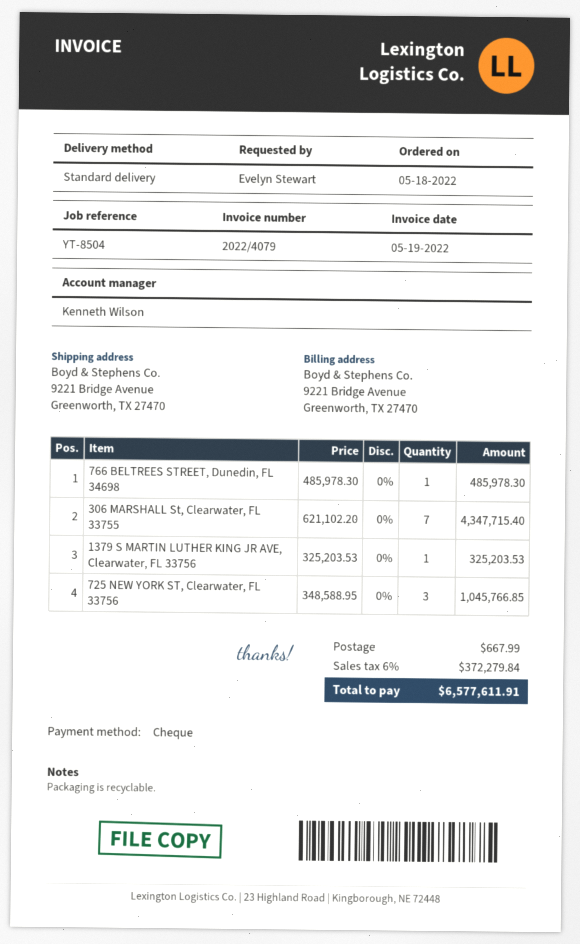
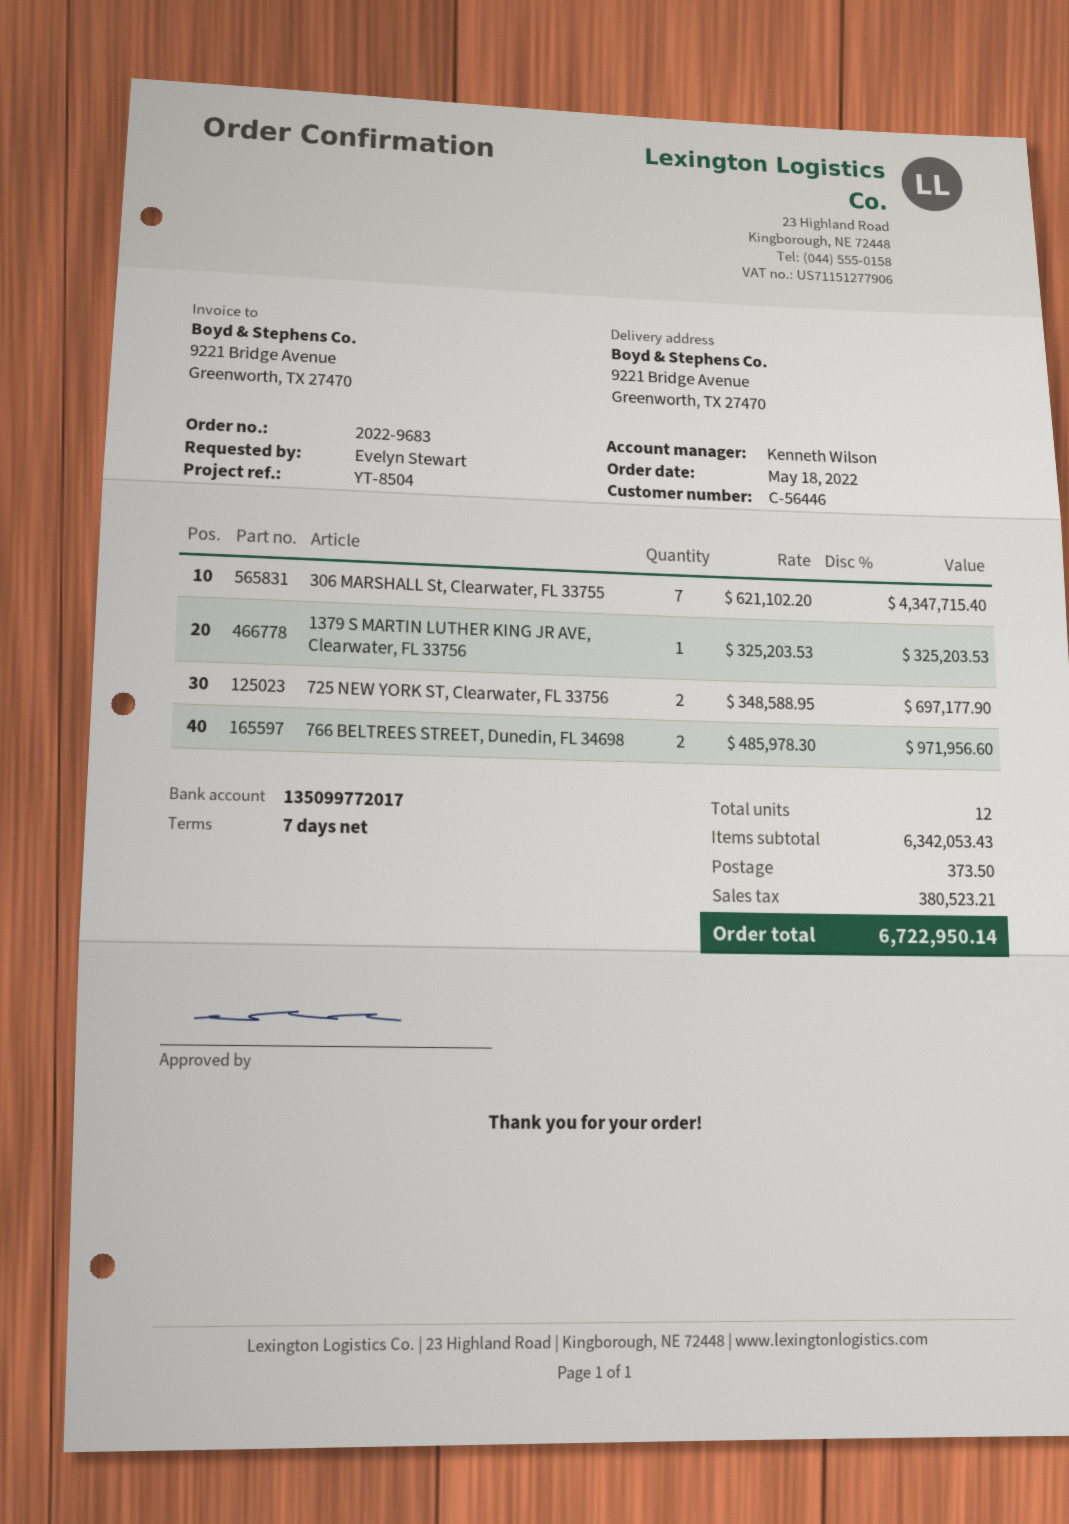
766 BELTREES STREET, Dunedin, FL 34698: 1 x 485978.30 = 485978.30 -> 2 x 485978.30 = 971956.60
725 NEW YORK ST, Clearwater, FL 33756: 3 x 348588.95 = 1045766.85 -> 2 x 348588.95 = 697177.90
shipping: 667.99 -> 373.50
tax: 372279.84 -> 380523.21
total: 6577611.91 -> 6722950.14

